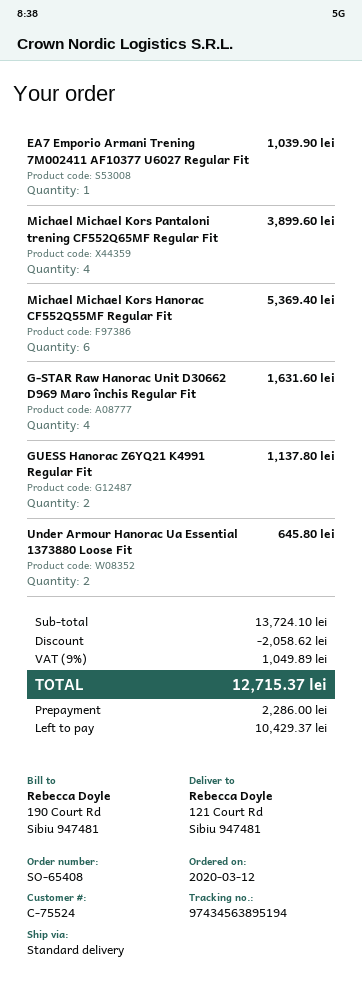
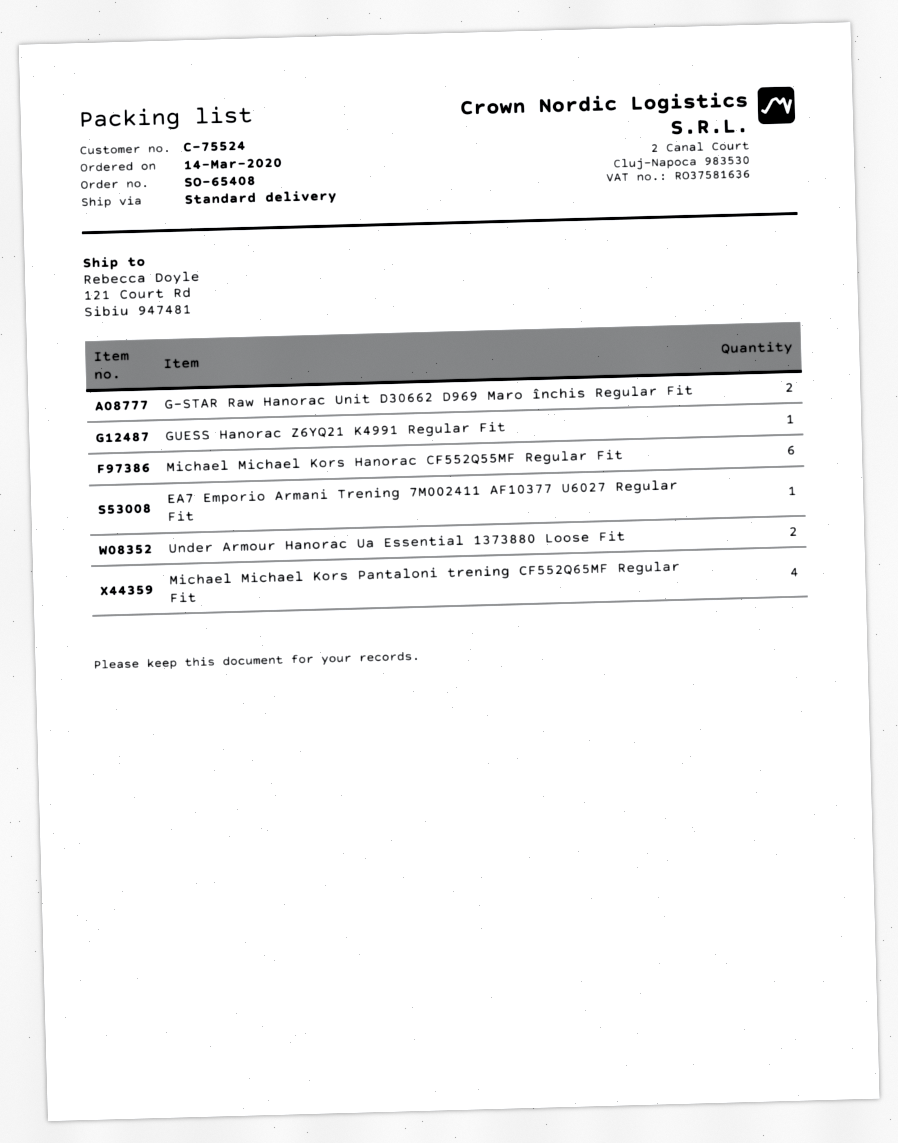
order date: 2020-03-12 -> 2020-03-14
G-STAR Raw Hanorac Unit D30662 D969 Maro închis Regular Fit: 4 -> 2
GUESS Hanorac Z6YQ21 K4991 Regular Fit: 2 -> 1

